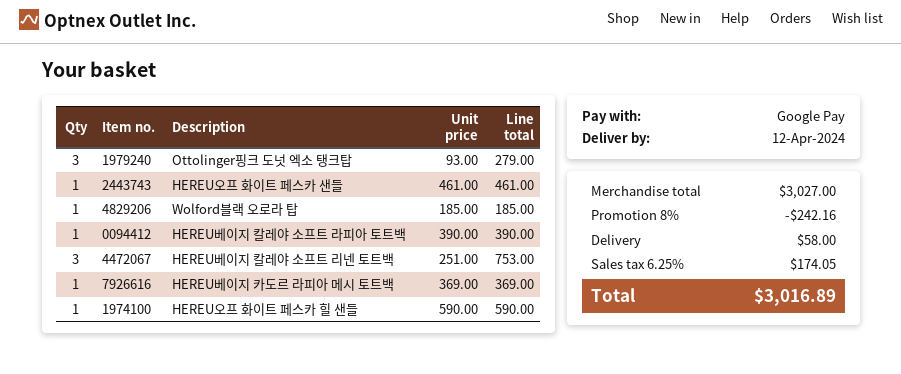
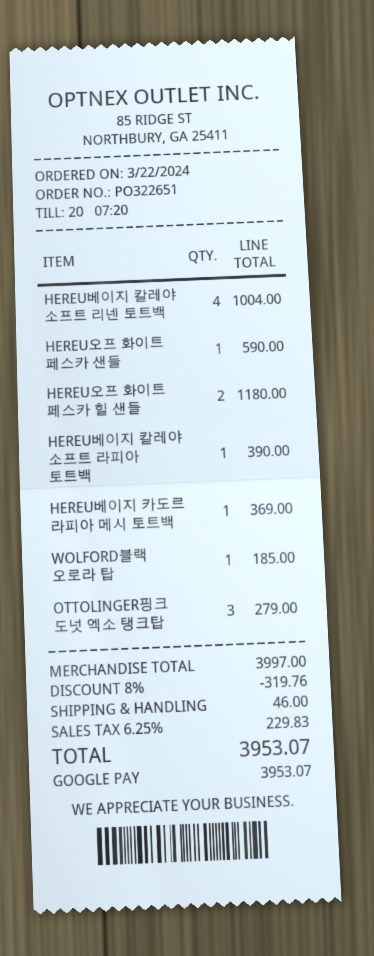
HEREU오프 화이트 페스카 샌들: 1 for 461.00 -> 1 for 590.00
HEREU베이지 칼레야 소프트 리넨 토트백: 3 for 753.00 -> 4 for 1004.00
HEREU오프 화이트 페스카 힐 샌들: 1 for 590.00 -> 2 for 1180.00
subtotal: 3027.00 -> 3997.00
discount: 8% = 242.16 -> 8% = 319.76
shipping: 58.00 -> 46.00
tax: 6.25% = 174.05 -> 6.25% = 229.83
total: 3016.89 -> 3953.07

